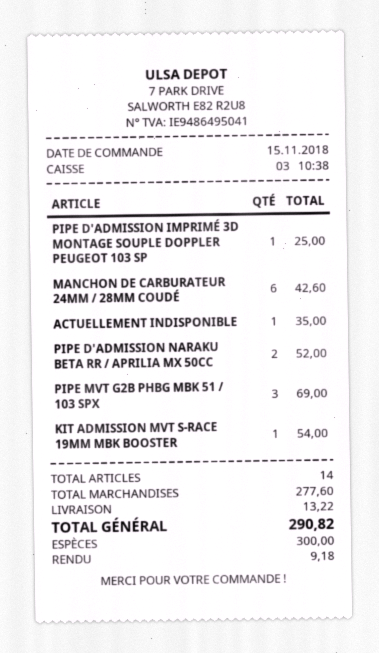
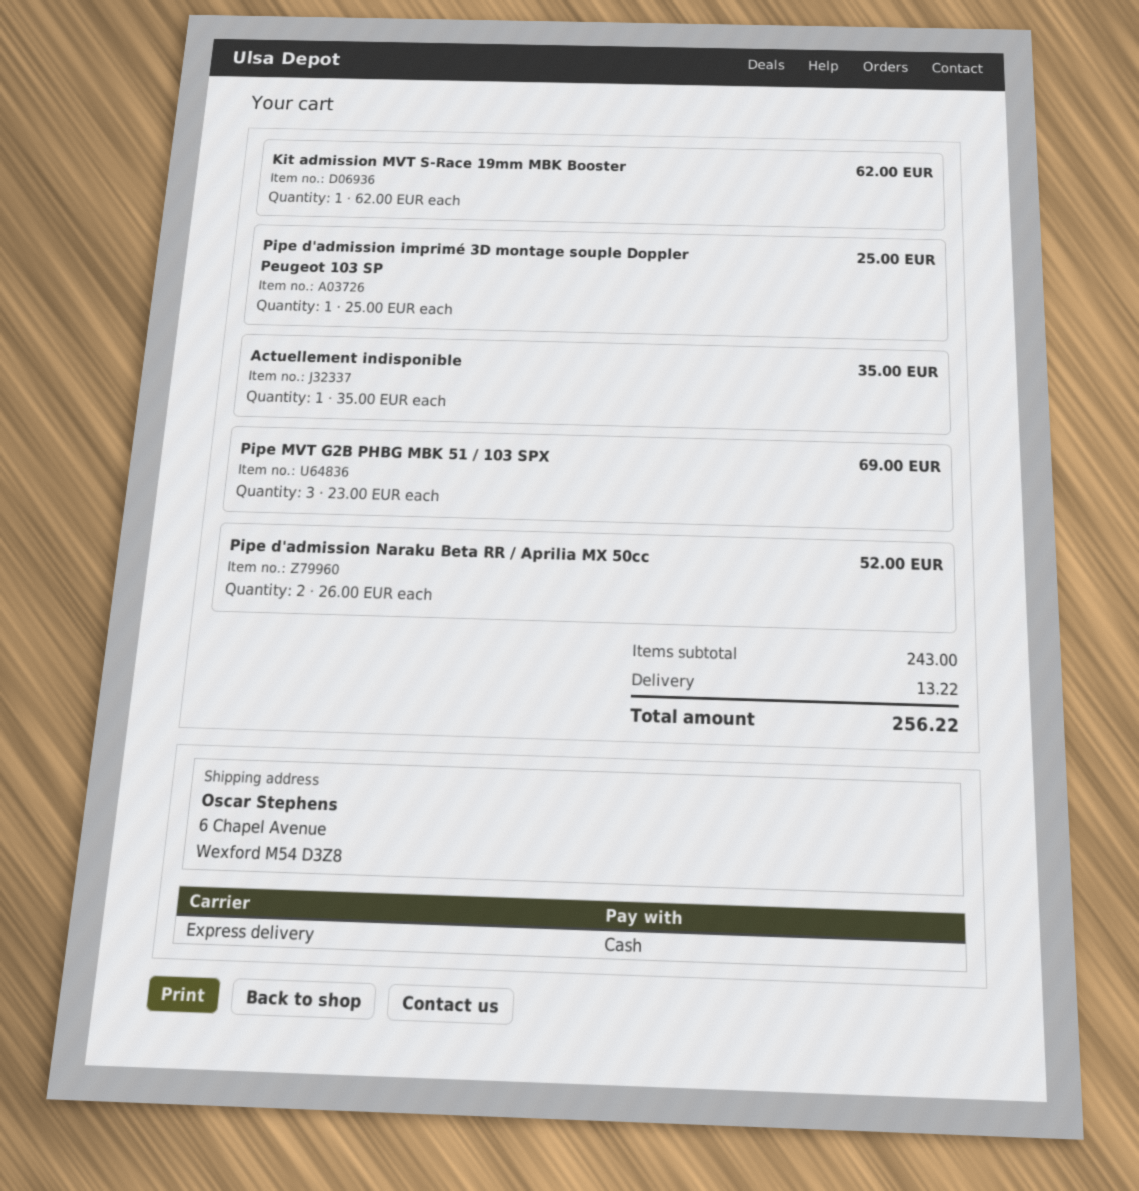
MANCHON DE CARBURATEUR 24MM / 28MM COUDÉ: 6 for 42.60 -> none
KIT ADMISSION MVT S-RACE 19MM MBK BOOSTER: 1 for 54.00 -> 1 for 62.00
subtotal: 277.60 -> 243.00
total: 290.82 -> 256.22

